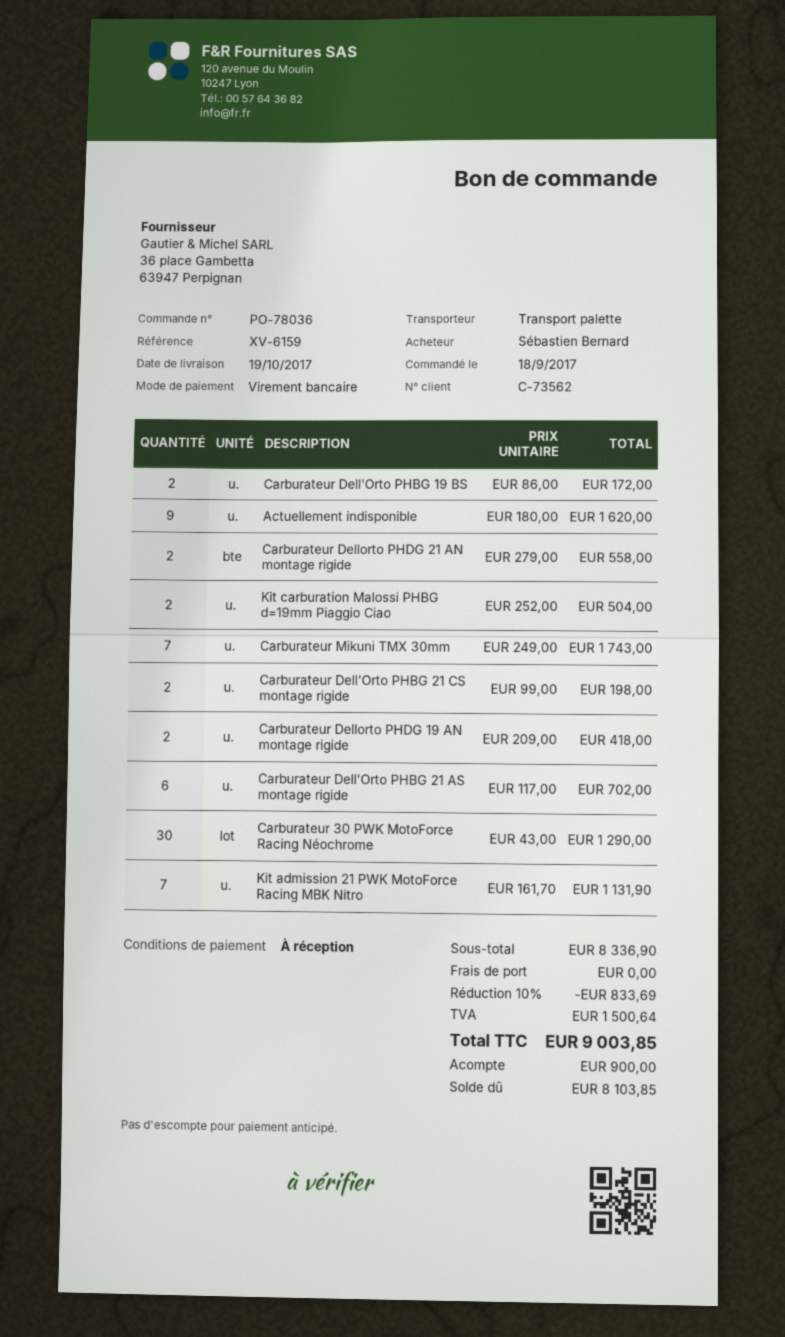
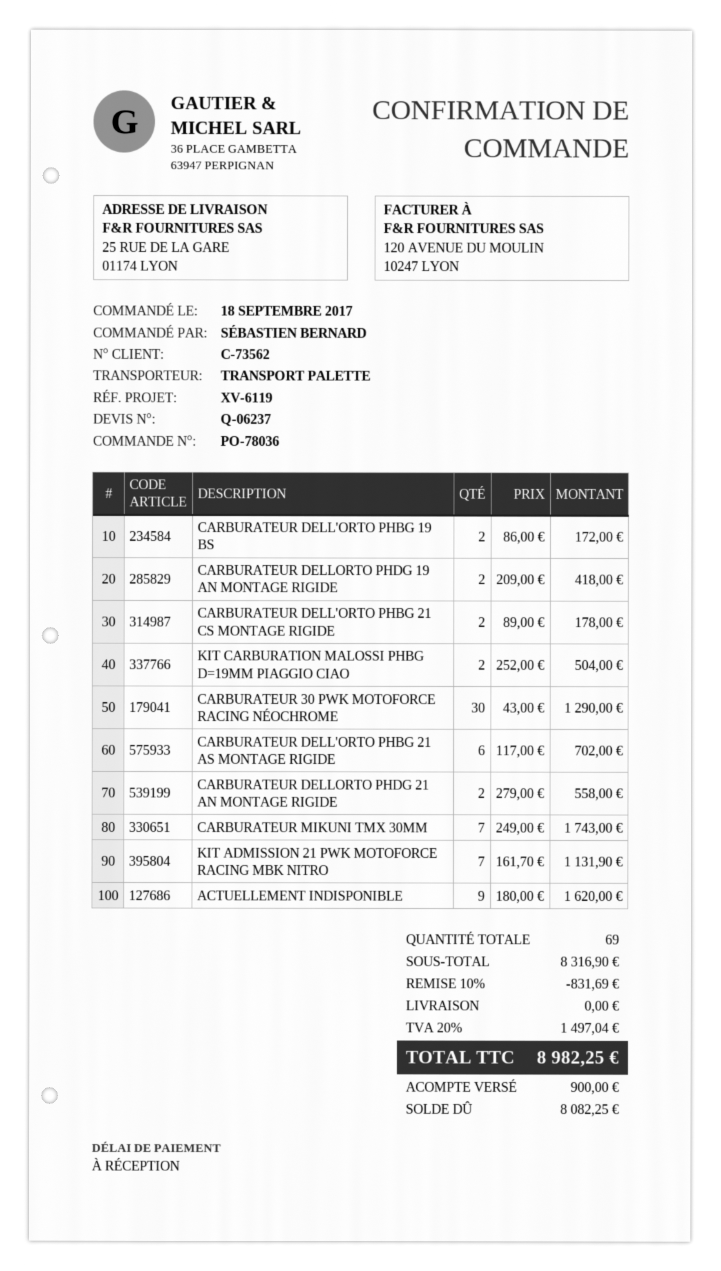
reference: XV-6159 -> XV-6119
Carburateur Dell'Orto PHBG 21 CS montage rigide: 2 x 99.00 = 198.00 -> 2 x 89.00 = 178.00
subtotal: 8336.90 -> 8316.90
discount: 10% = 833.69 -> 10% = 831.69
tax: 1500.64 -> 1497.04
total: 9003.85 -> 8982.25
balance: 8103.85 -> 8082.25

